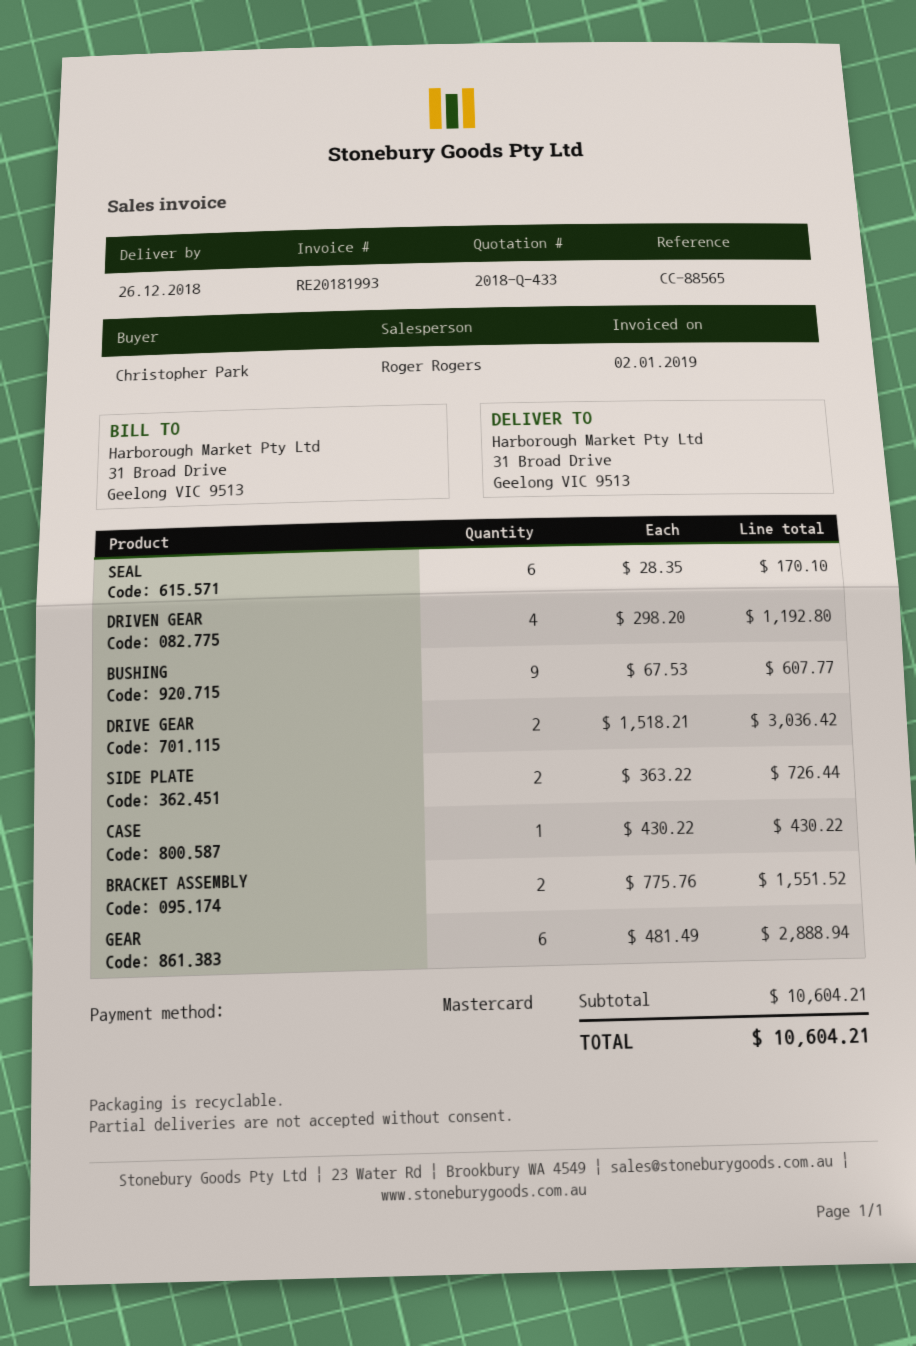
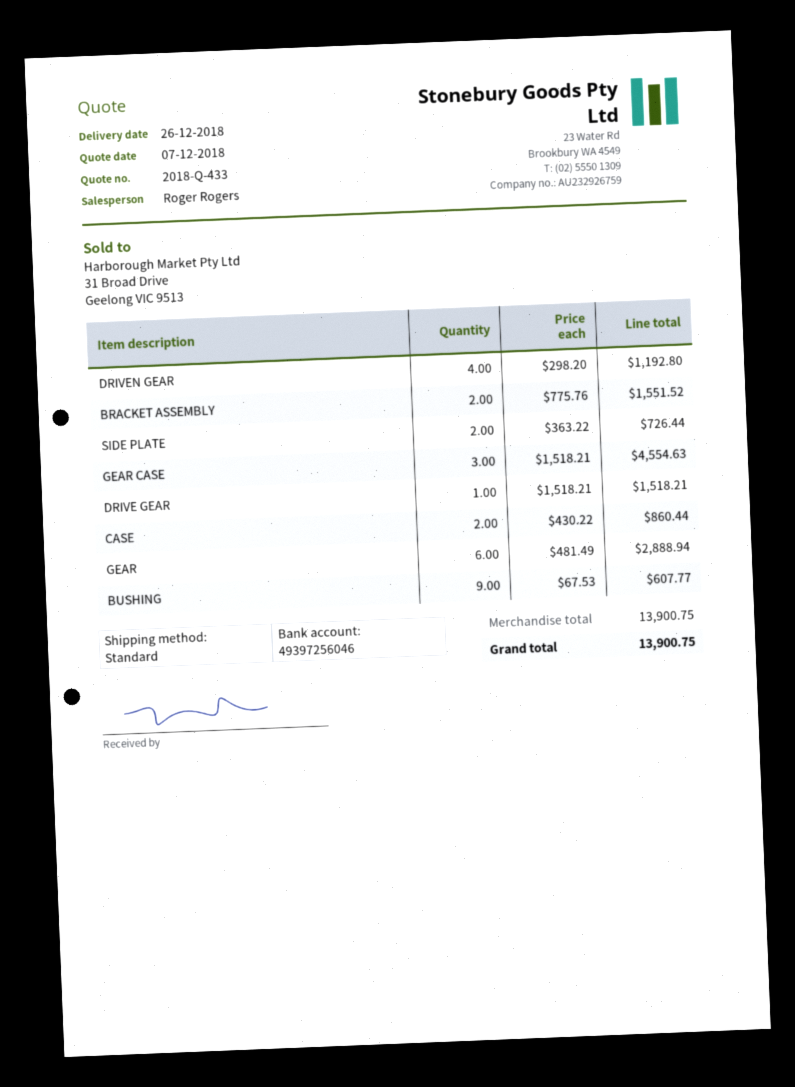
SEAL: 6 x 28.35 = 170.10 -> none
DRIVE GEAR: 2 x 1518.21 = 3036.42 -> 1 x 1518.21 = 1518.21
CASE: 1 x 430.22 = 430.22 -> 2 x 430.22 = 860.44
GEAR CASE: none -> 3 x 1518.21 = 4554.63
subtotal: 10604.21 -> 13900.75
total: 10604.21 -> 13900.75

